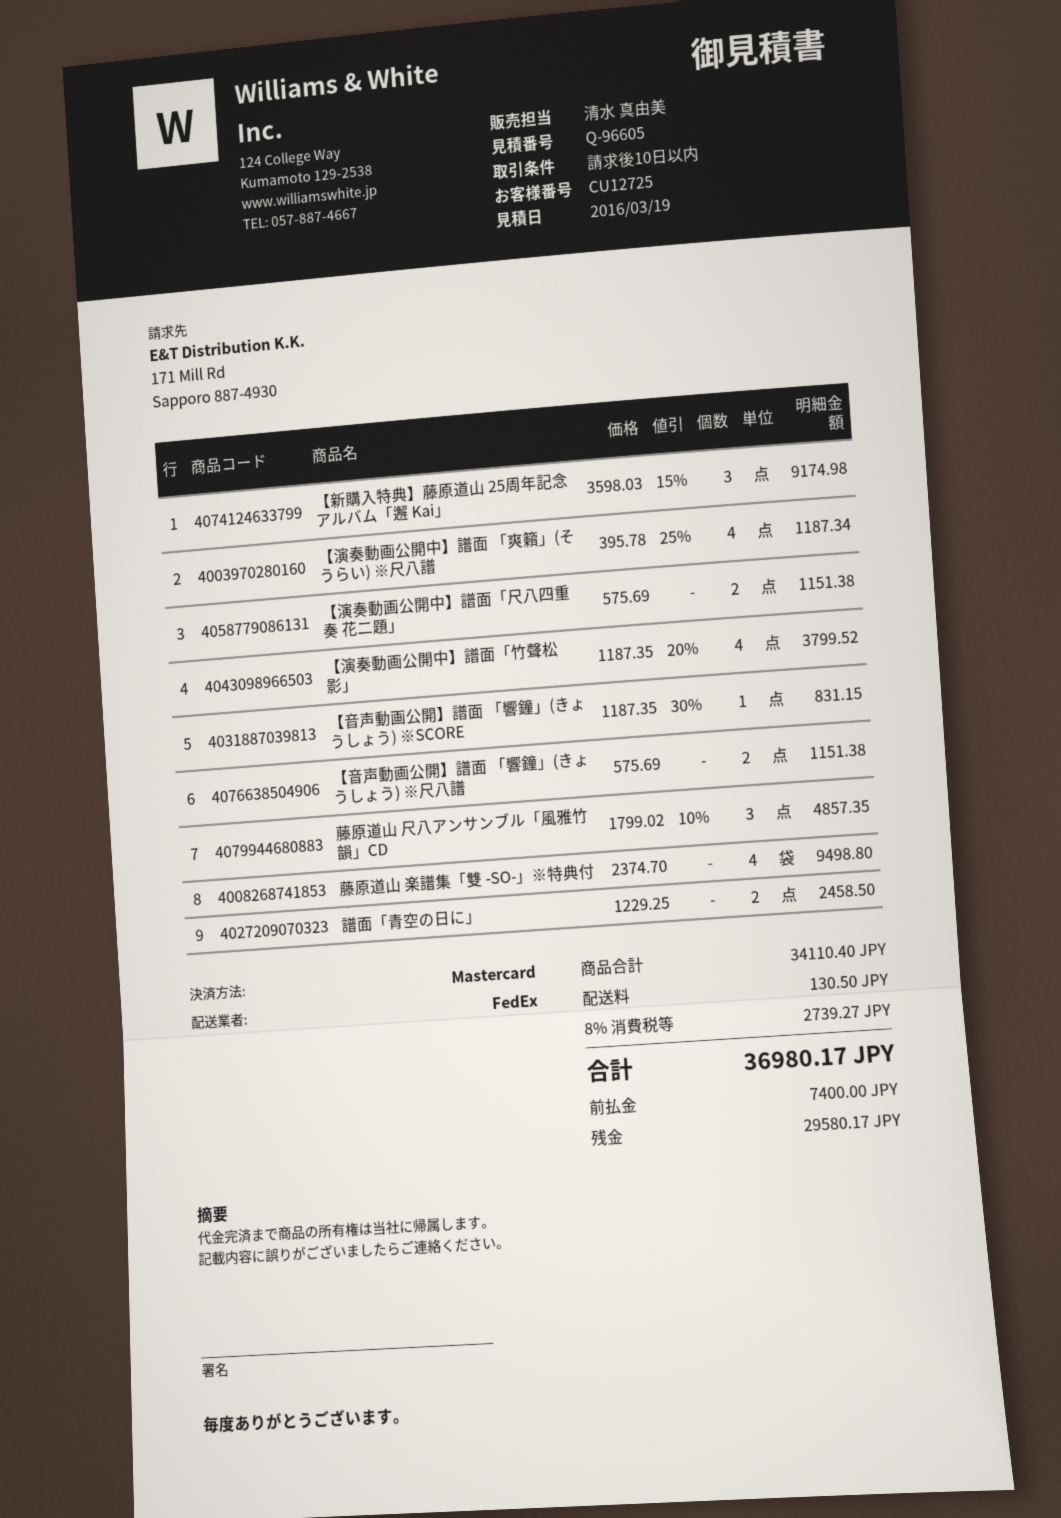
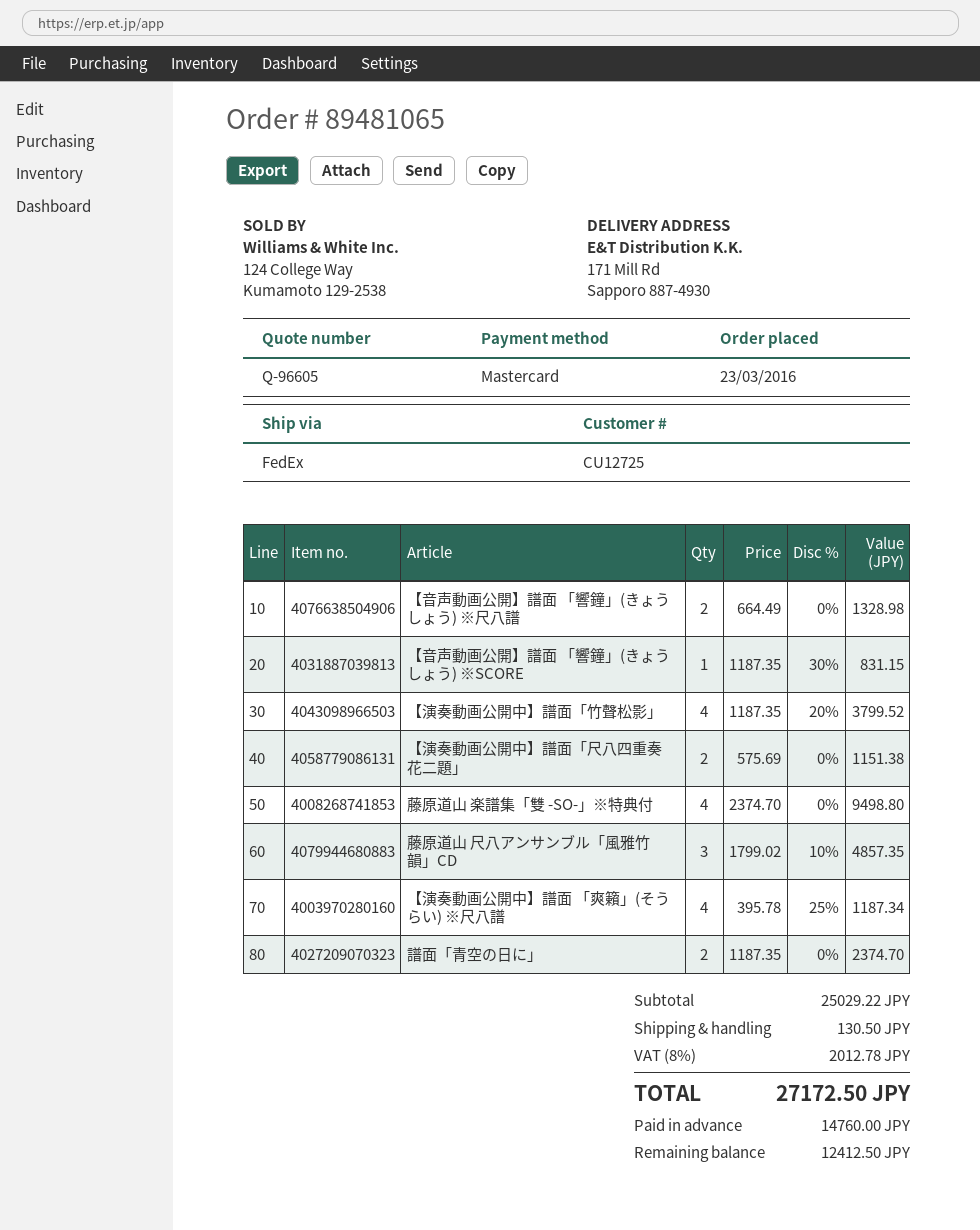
【新購入特典】藤原道山 25周年記念アルバム「邂 Kai」: 3 x 3598.03 - 15% = 9174.98 -> none
【音声動画公開】譜面 「響鐘」(きょうしょう) ※尺八譜: 2 x 575.69 = 1151.38 -> 2 x 664.49 = 1328.98
譜面「青空の日に」: 2 x 1229.25 = 2458.50 -> 2 x 1187.35 = 2374.70
subtotal: 34110.40 -> 25029.22
tax: 8% = 2739.27 -> 8% = 2012.78
total: 36980.17 -> 27172.50
deposit: 7400.00 -> 14760.00
balance: 29580.17 -> 12412.50

